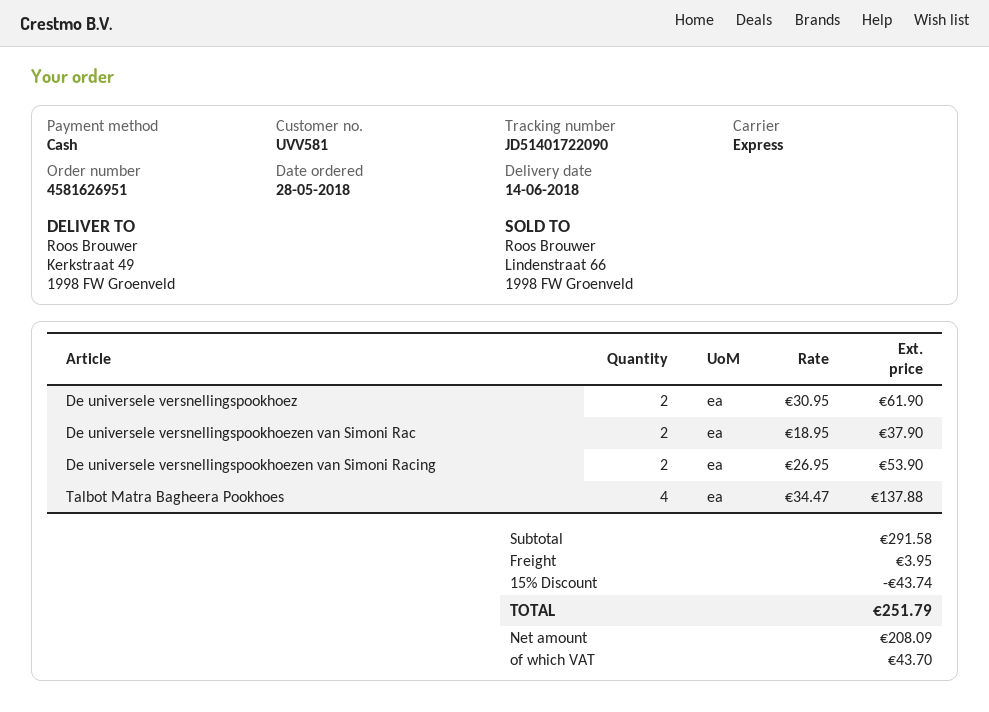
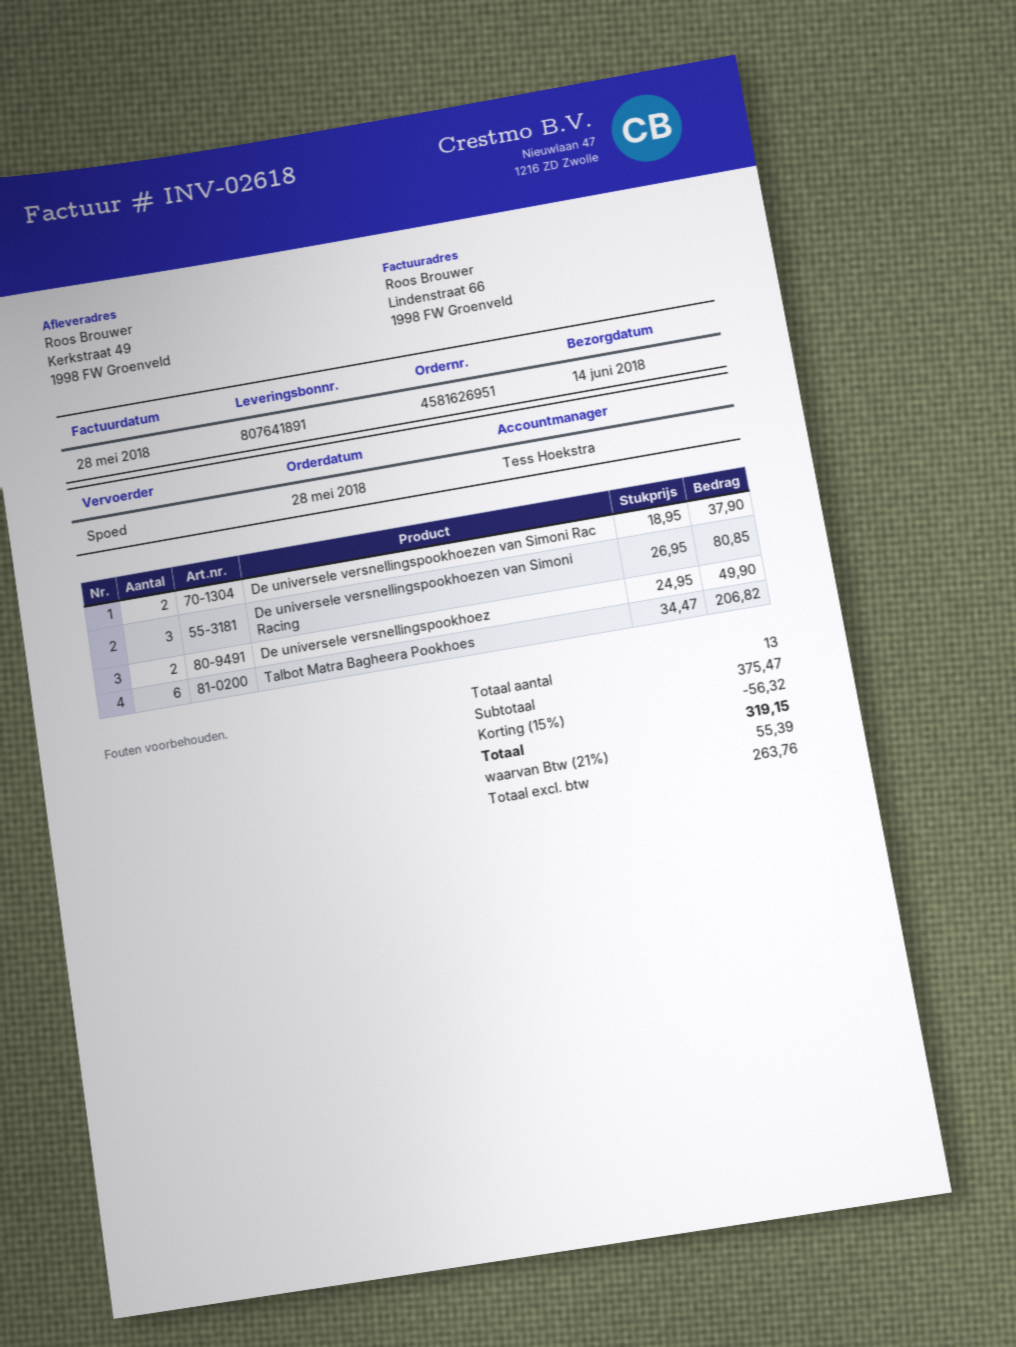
De universele versnellingspookhoez: 2 x 30.95 = 61.90 -> 2 x 24.95 = 49.90
De universele versnellingspookhoezen van Simoni Racing: 2 x 26.95 = 53.90 -> 3 x 26.95 = 80.85
Talbot Matra Bagheera Pookhoes: 4 x 34.47 = 137.88 -> 6 x 34.47 = 206.82
subtotal: 291.58 -> 375.47
discount: 15% = 43.74 -> 15% = 56.32
shipping: 3.95 -> none
net: 208.09 -> 263.76
tax: 43.70 -> 55.39
total: 251.79 -> 319.15

